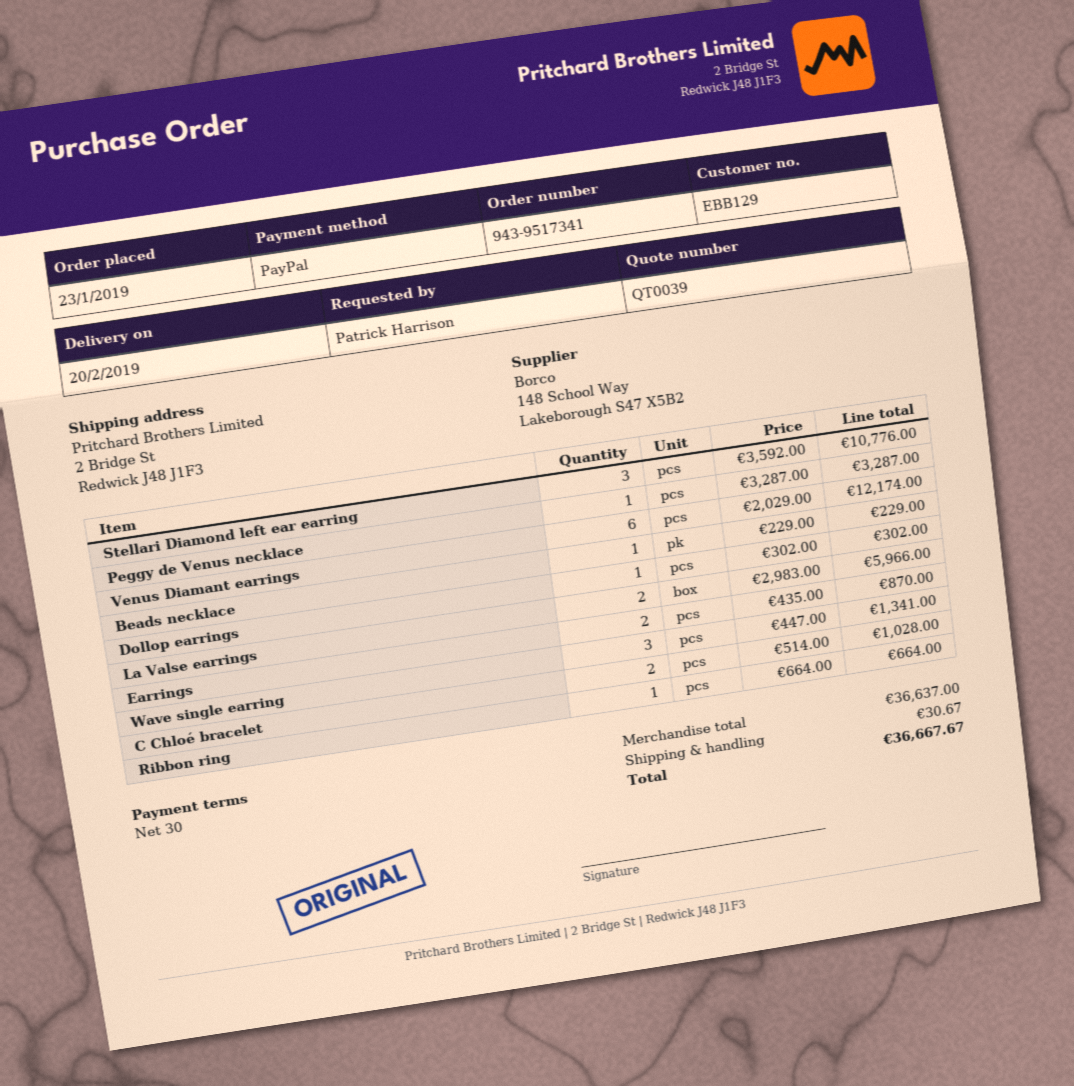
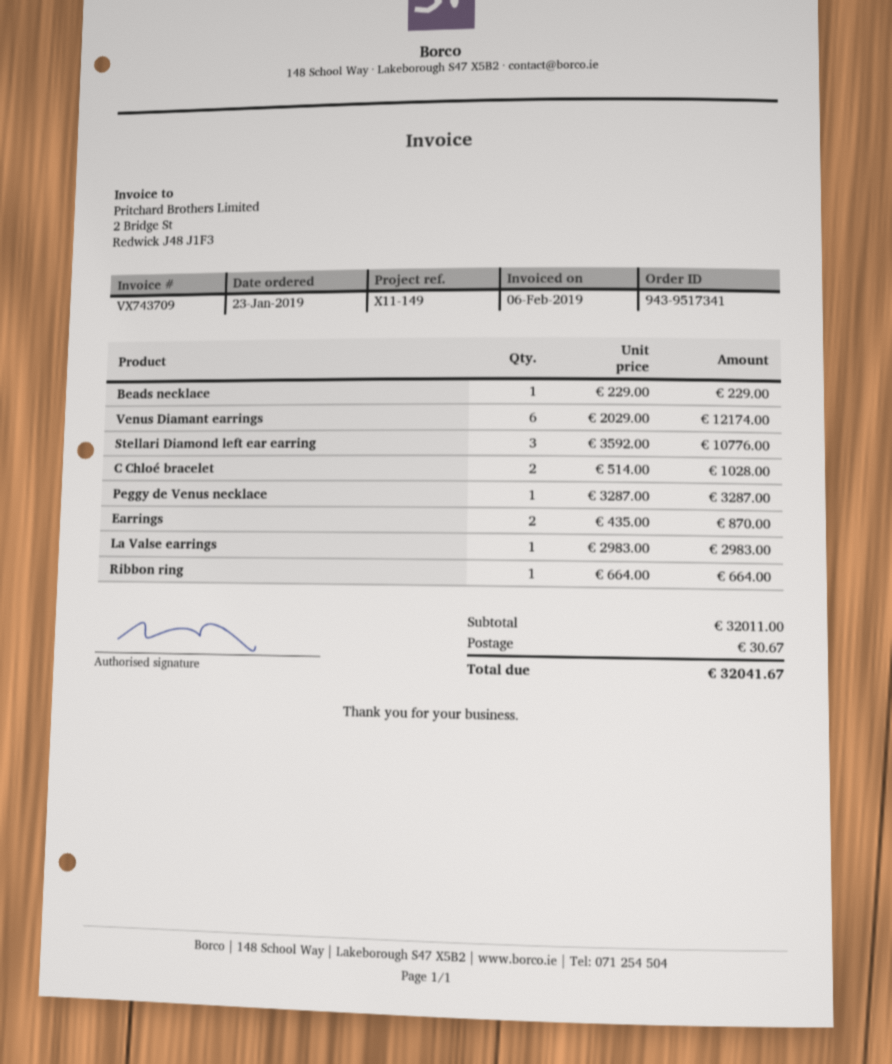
Dollop earrings: 1 x 302.00 = 302.00 -> none
La Valse earrings: 2 x 2983.00 = 5966.00 -> 1 x 2983.00 = 2983.00
Wave single earring: 3 x 447.00 = 1341.00 -> none
subtotal: 36637.00 -> 32011.00
total: 36667.67 -> 32041.67

